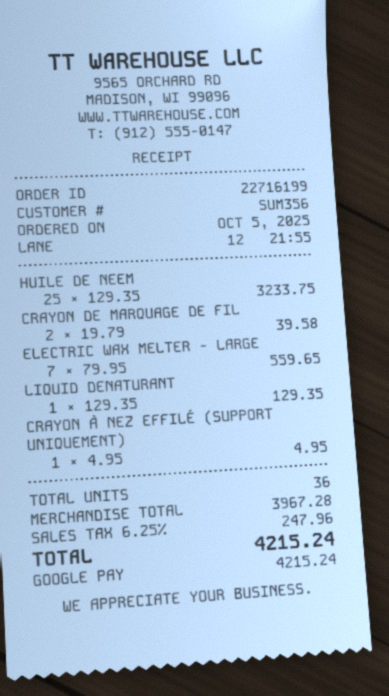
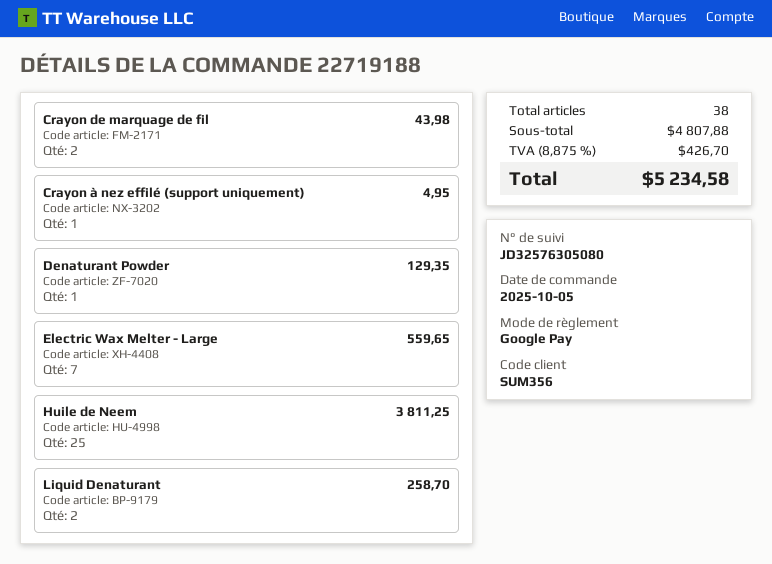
order number: 22716199 -> 22719188
HUILE DE NEEM: 25 for 3233.75 -> 25 for 3811.25
CRAYON DE MARQUAGE DE FIL: 2 for 39.58 -> 2 for 43.98
LIQUID DENATURANT: 1 for 129.35 -> 2 for 258.70
Denaturant Powder: none -> 1 for 129.35
total quantity: 36 -> 38
subtotal: 3967.28 -> 4807.88
tax: 6.25% = 247.96 -> 8.875% = 426.70
total: 4215.24 -> 5234.58

